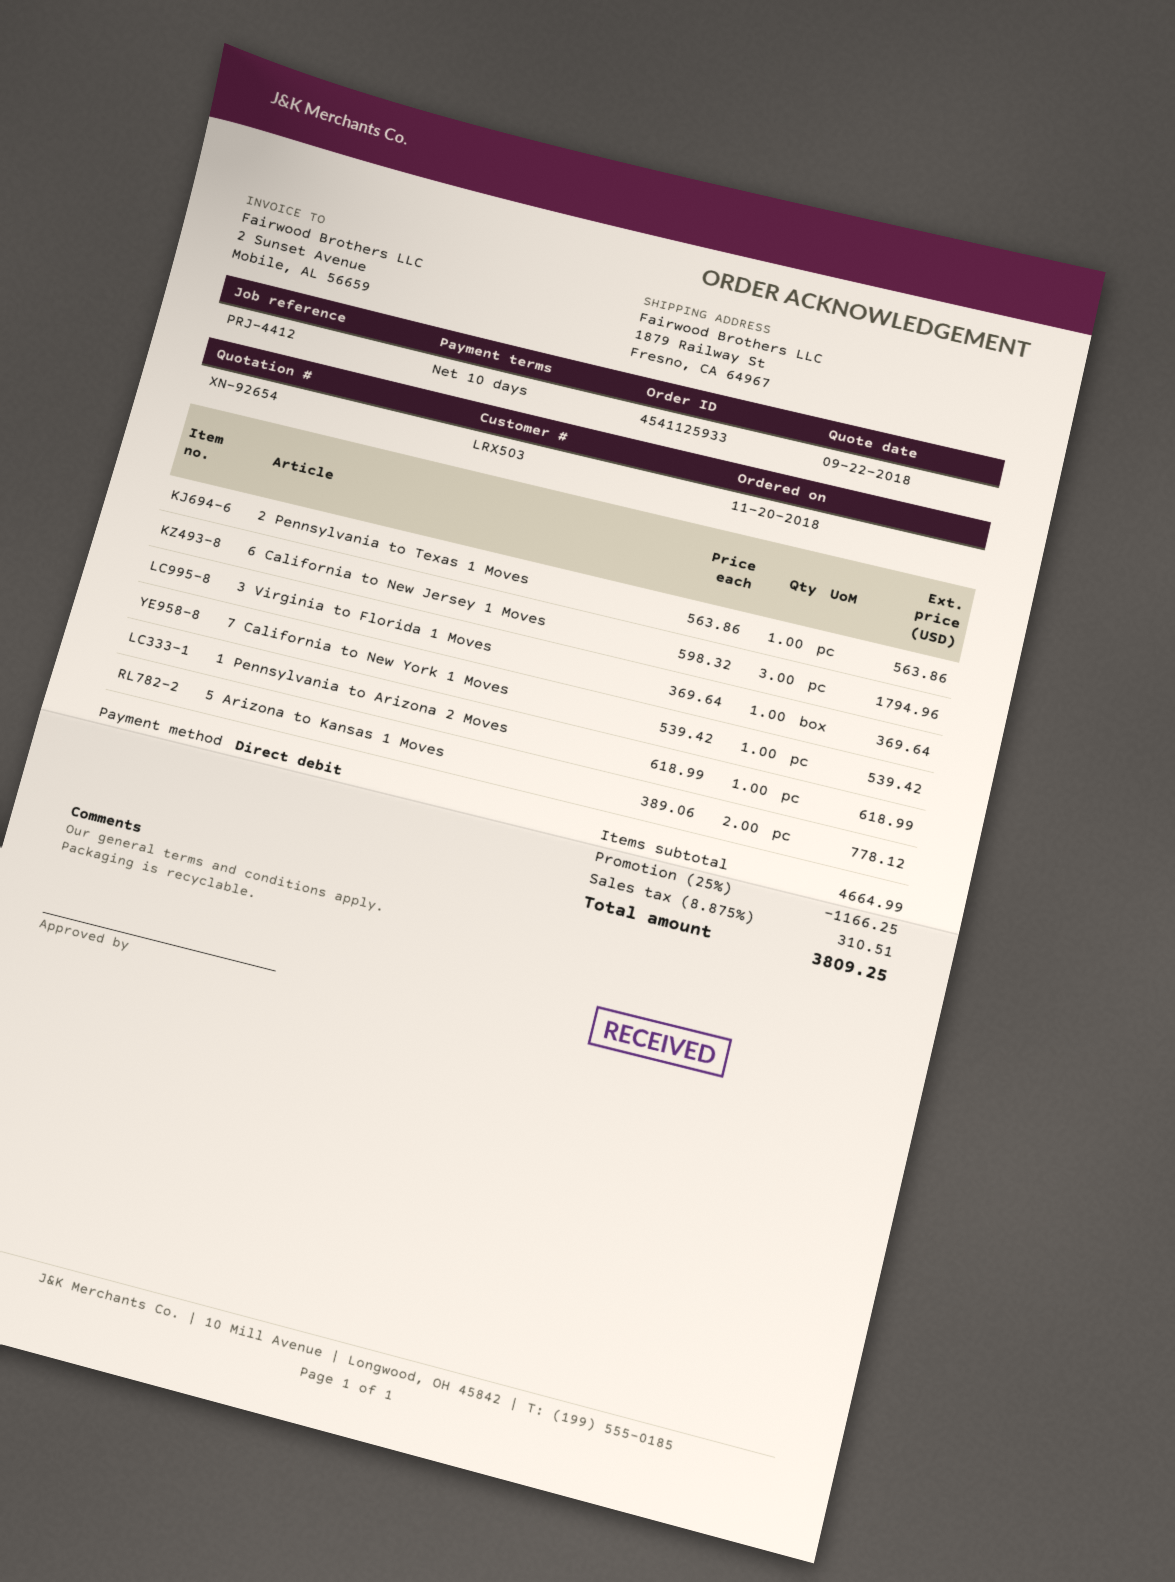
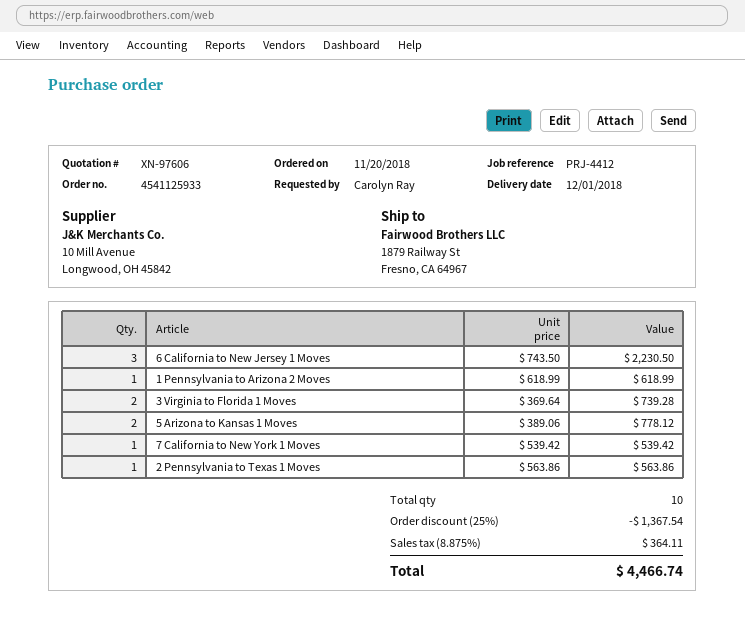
quote number: XN-92654 -> XN-97606
6 California to New Jersey 1 Moves: 3 x 598.32 = 1794.96 -> 3 x 743.50 = 2230.50
3 Virginia to Florida 1 Moves: 1 x 369.64 = 369.64 -> 2 x 369.64 = 739.28
discount: 25% = 1166.25 -> 25% = 1367.54
tax: 8.875% = 310.51 -> 8.875% = 364.11
total: 3809.25 -> 4466.74

